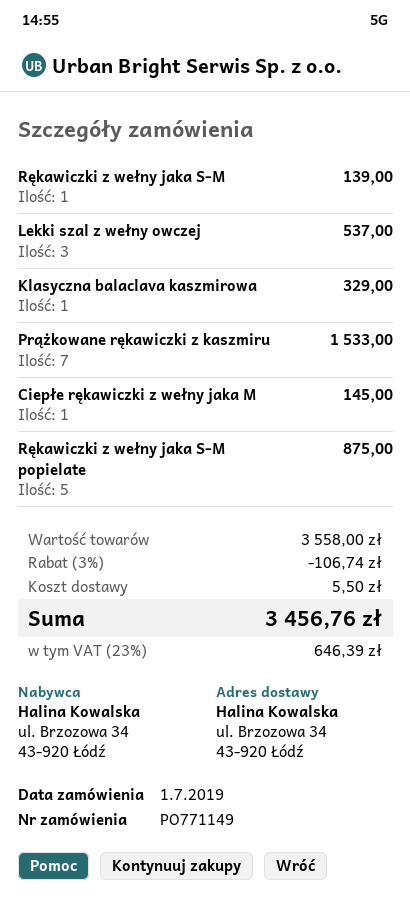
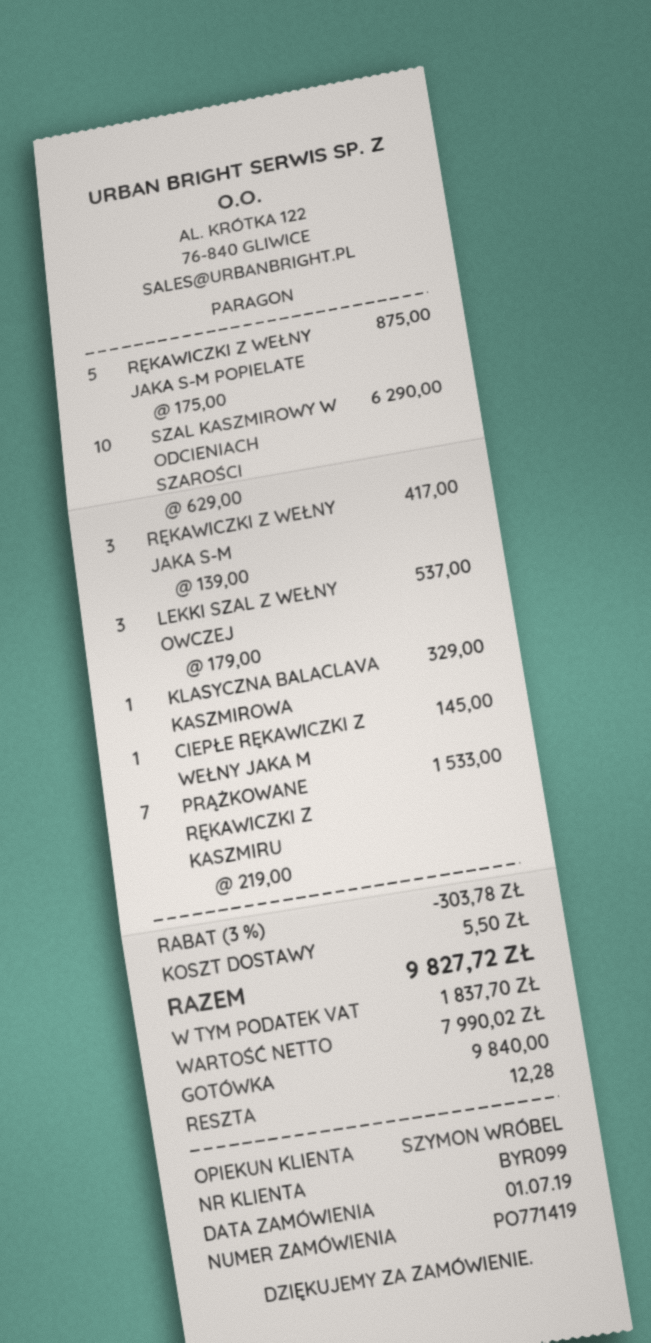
order number: PO771149 -> PO771419
Rękawiczki z wełny jaka S-M: 1 for 139.00 -> 3 for 417.00
SZAL KASZMIROWY W ODCIENIACH SZAROŚCI: none -> 10 for 6290.00
discount: 3% = 106.74 -> 3% = 303.78
tax: 646.39 -> 1837.70
total: 3456.76 -> 9827.72

